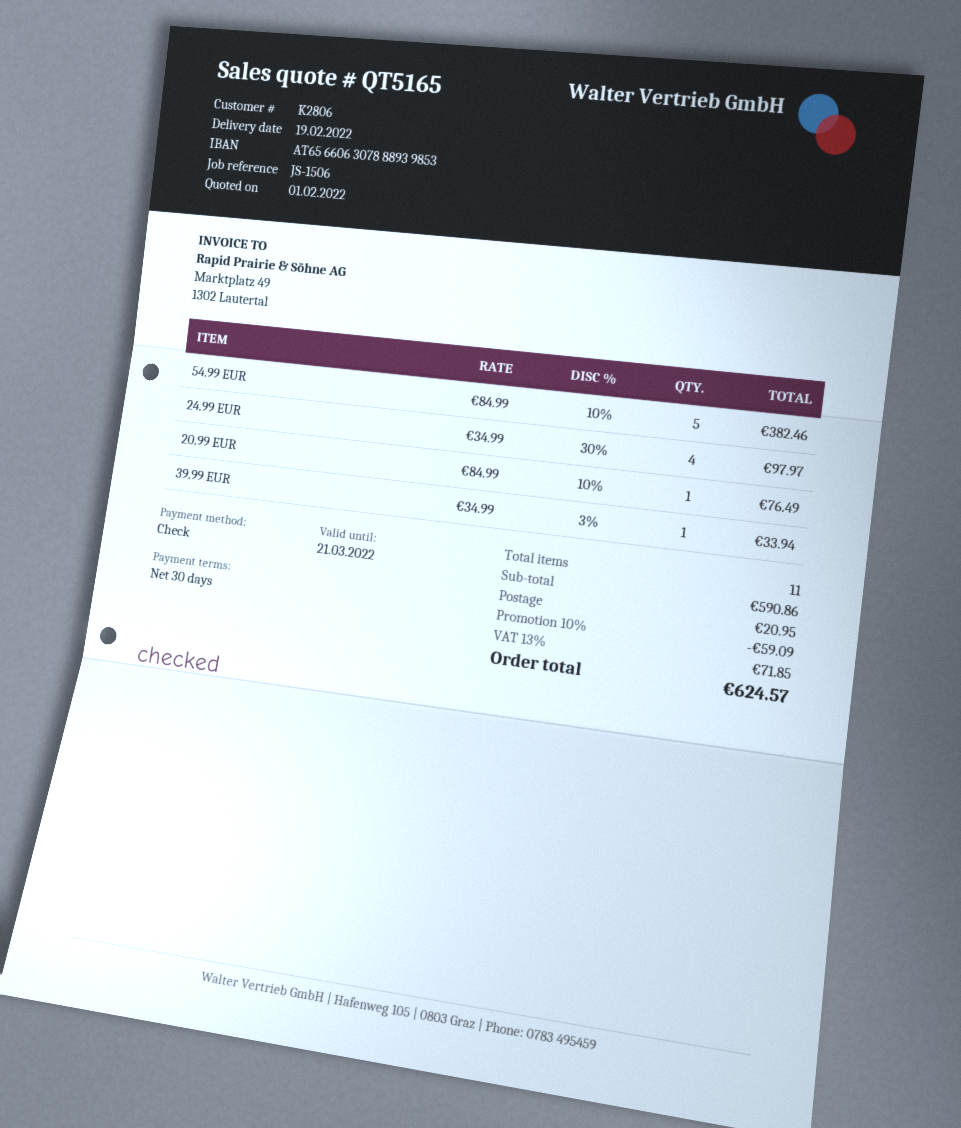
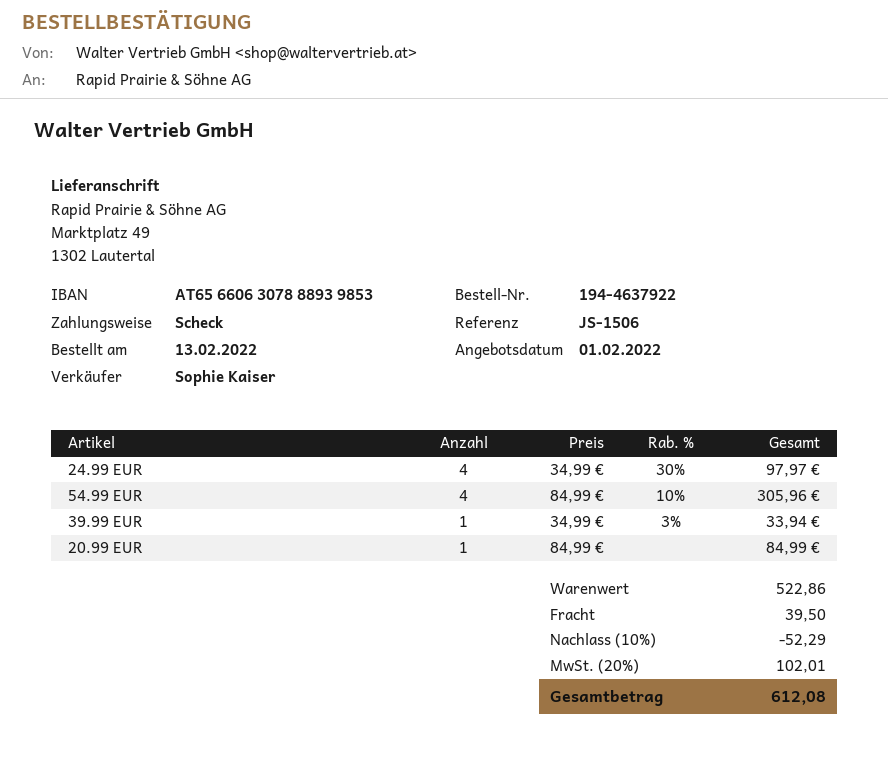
54.99 EUR: 5 x 84.99 - 10% = 382.46 -> 4 x 84.99 - 10% = 305.96
20.99 EUR: 1 x 84.99 - 10% = 76.49 -> 1 x 84.99 = 84.99
subtotal: 590.86 -> 522.86
discount: 10% = 59.09 -> 10% = 52.29
shipping: 20.95 -> 39.50
tax: 13% = 71.85 -> 20% = 102.01
total: 624.57 -> 612.08

